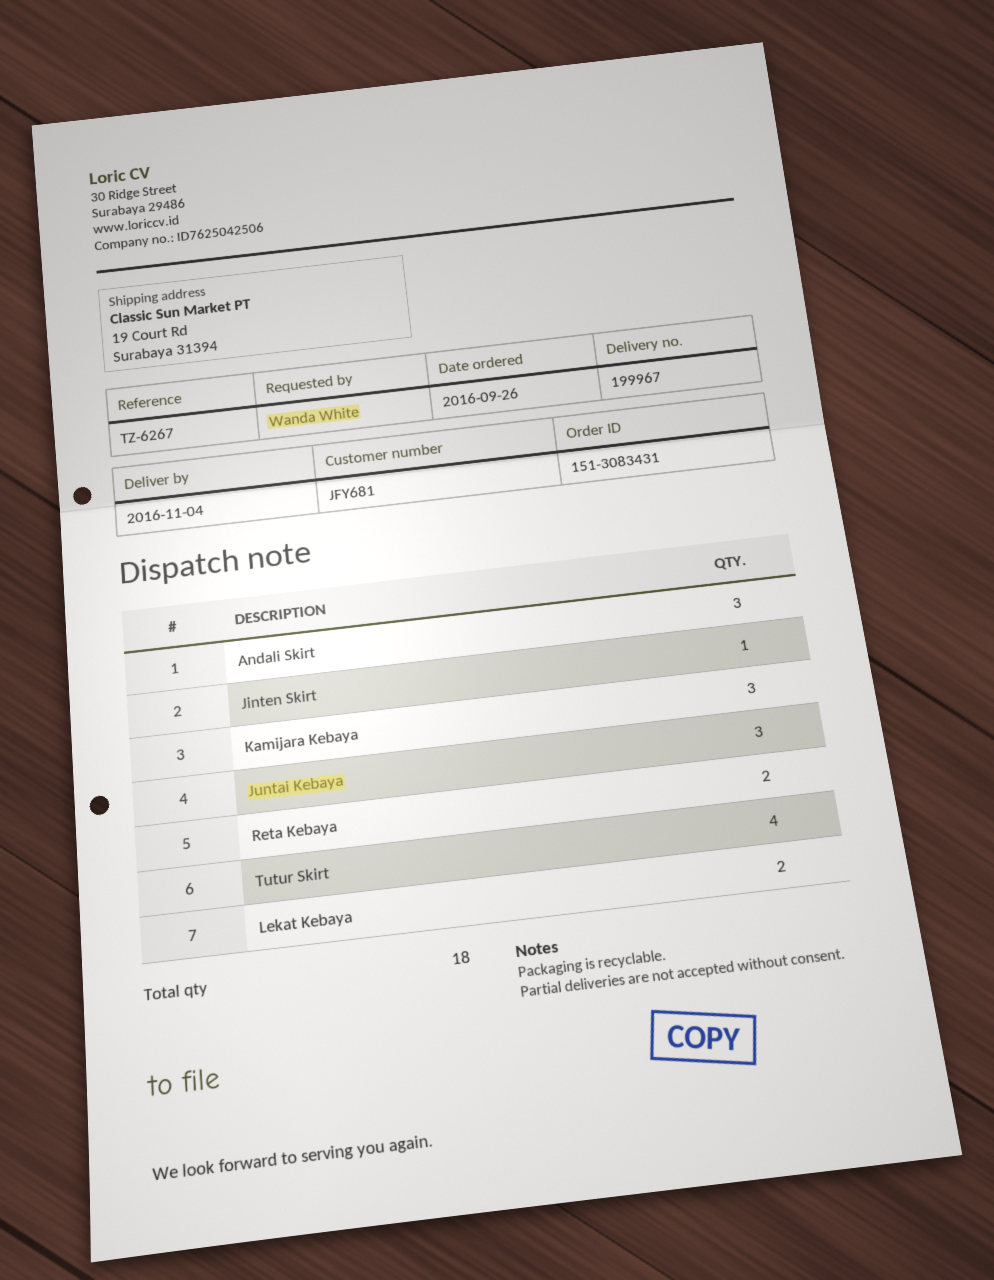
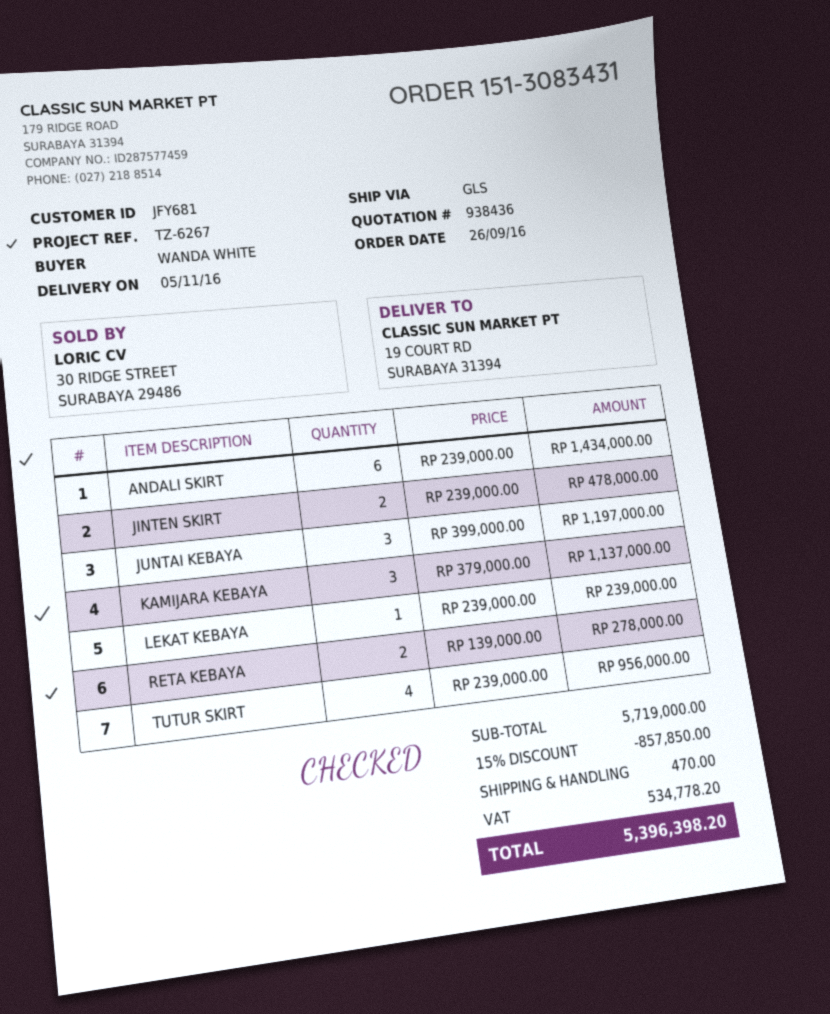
delivery date: 2016-11-04 -> 2016-11-05
Andali Skirt: 3 -> 6
Jinten Skirt: 1 -> 2
Lekat Kebaya: 2 -> 1

